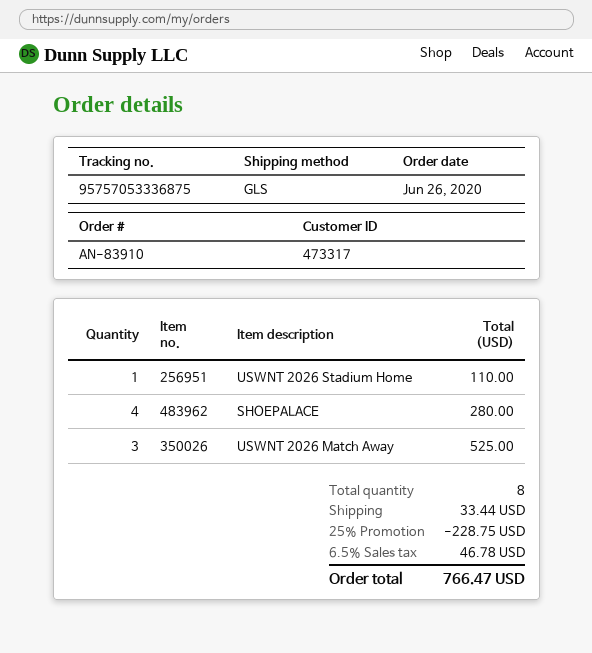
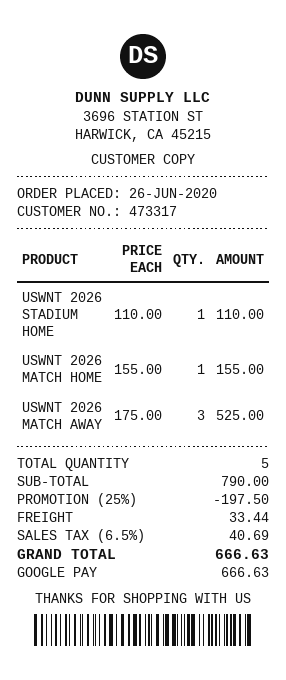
SHOEPALACE: 4 for 280.00 -> none
USWNT 2026 MATCH HOME: none -> 1 for 155.00
total quantity: 8 -> 5
discount: 25% = 228.75 -> 25% = 197.50
tax: 6.5% = 46.78 -> 6.5% = 40.69
total: 766.47 -> 666.63

